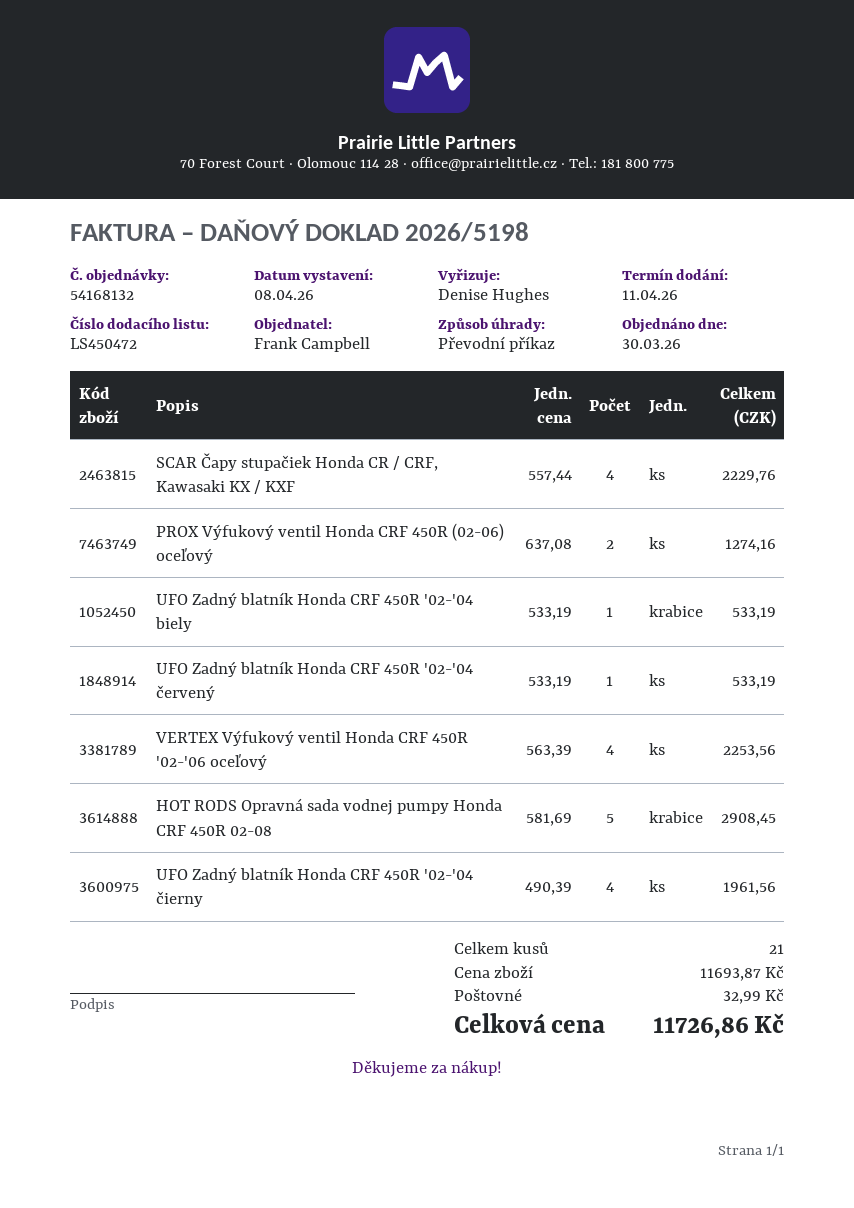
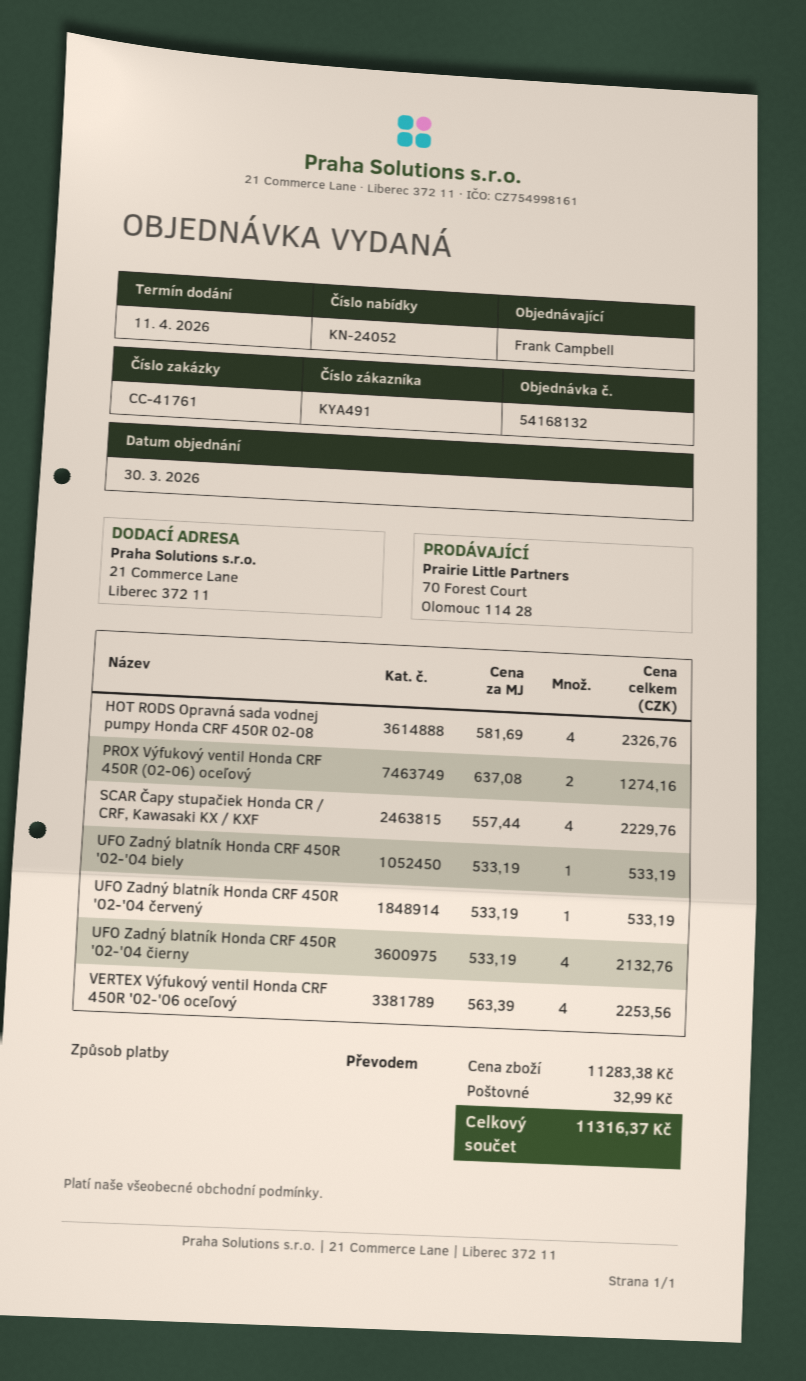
HOT RODS Opravná sada vodnej pumpy Honda CRF 450R 02-08: 5 x 581.69 = 2908.45 -> 4 x 581.69 = 2326.76
UFO Zadný blatník Honda CRF 450R '02-'04 čierny: 4 x 490.39 = 1961.56 -> 4 x 533.19 = 2132.76
subtotal: 11693.87 -> 11283.38
total: 11726.86 -> 11316.37

